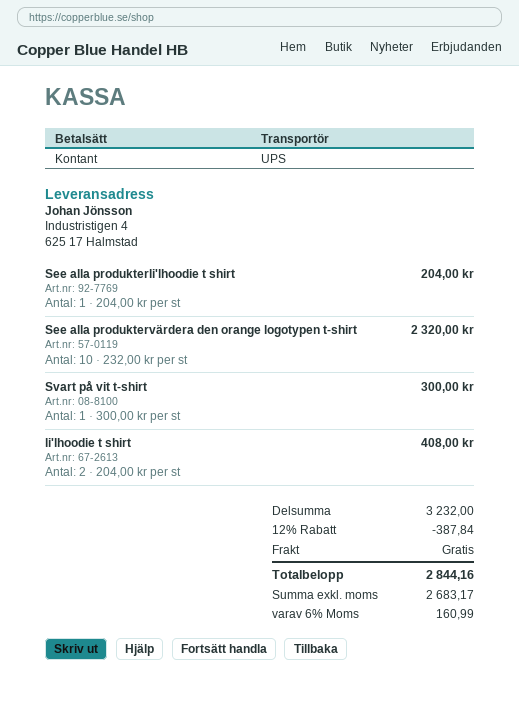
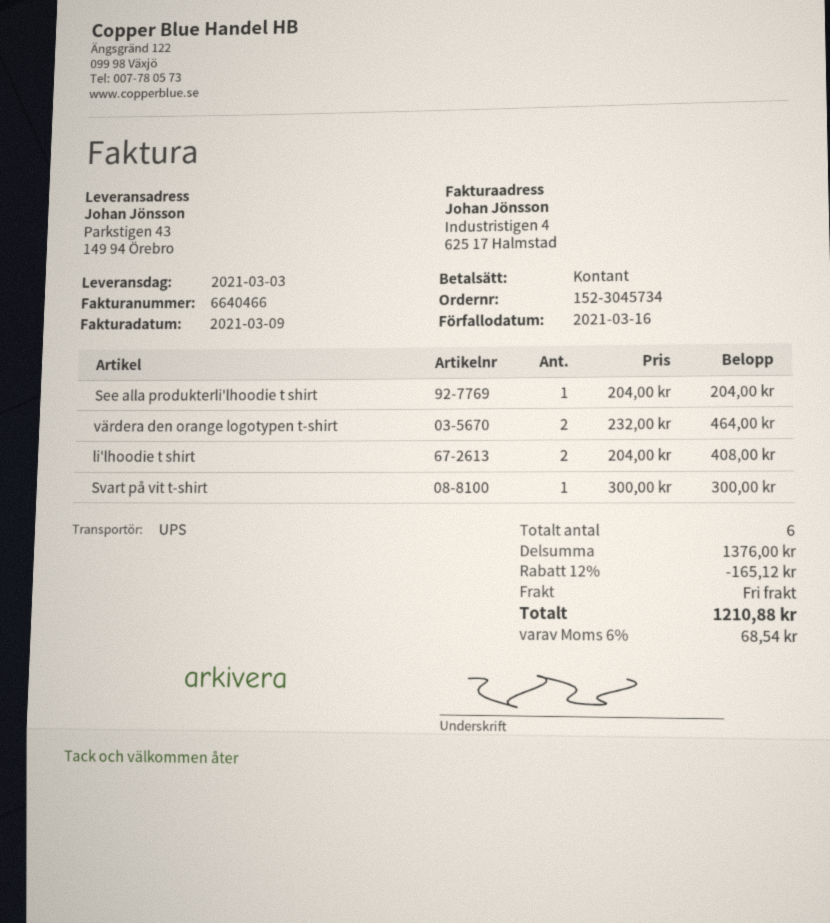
ship to: Industristigen 4, 625 17 Halmstad -> Parkstigen 43, 149 94 Örebro
See alla produktervärdera den orange logotypen t-shirt: 10 x 232.00 = 2320.00 -> none
värdera den orange logotypen t-shirt: none -> 2 x 232.00 = 464.00
subtotal: 3232.00 -> 1376.00
discount: 12% = 387.84 -> 12% = 165.12
tax: 6% = 160.99 -> 6% = 68.54
total: 2844.16 -> 1210.88

